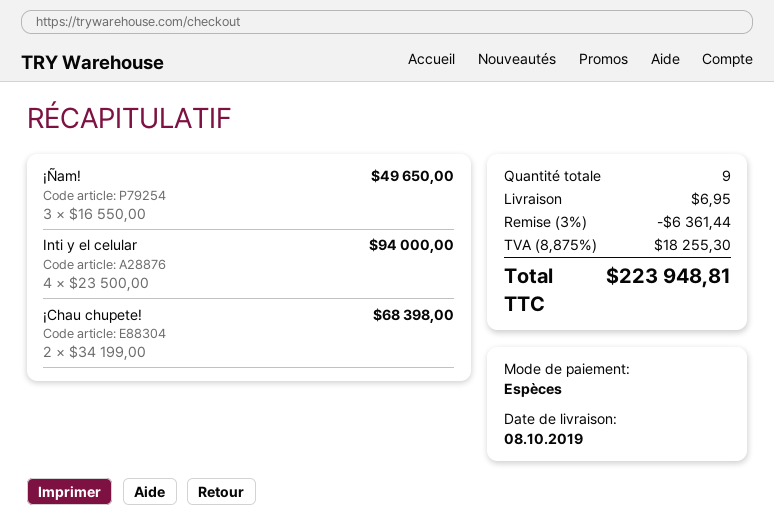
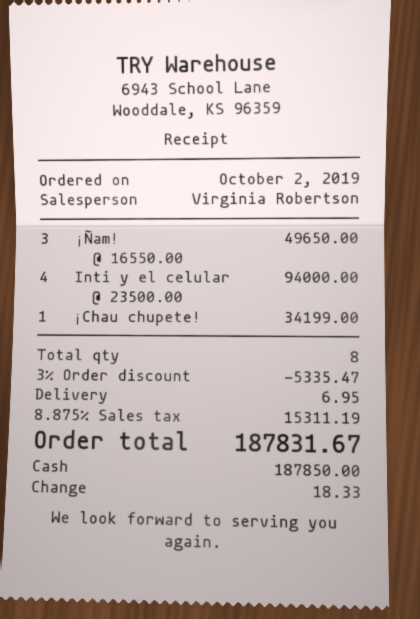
¡Chau chupete!: 2 x 34199.00 = 68398.00 -> 1 x 34199.00 = 34199.00
total quantity: 9 -> 8
discount: 3% = 6361.44 -> 3% = 5335.47
tax: 8.875% = 18255.30 -> 8.875% = 15311.19
total: 223948.81 -> 187831.67

